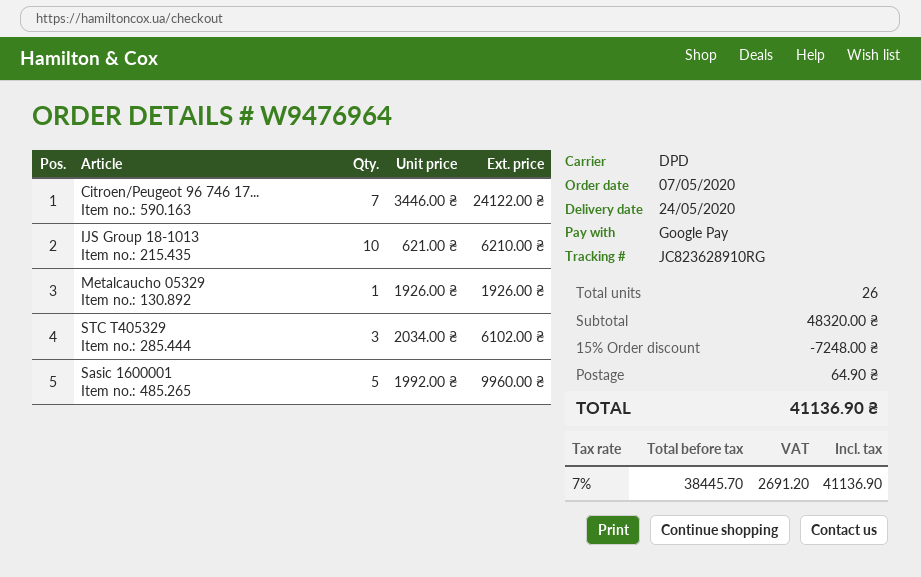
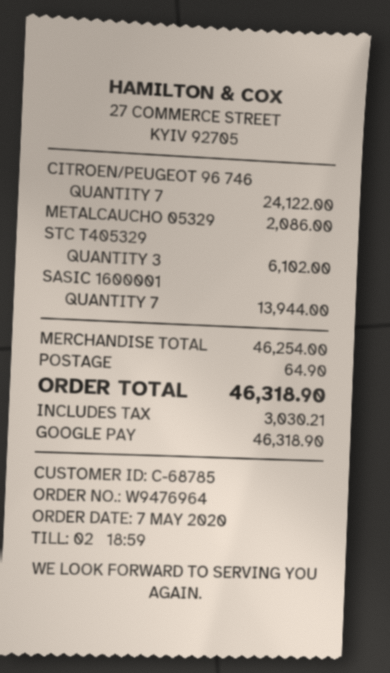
IJS Group 18-1013: 10 for 6210.00 -> none
Metalcaucho 05329: 1 for 1926.00 -> 1 for 2086.00
Sasic 1600001: 5 for 9960.00 -> 7 for 13944.00
subtotal: 48320.00 -> 46254.00
discount: 15% = 7248.00 -> none
tax: 2691.20 -> 3030.21
total: 41136.90 -> 46318.90

